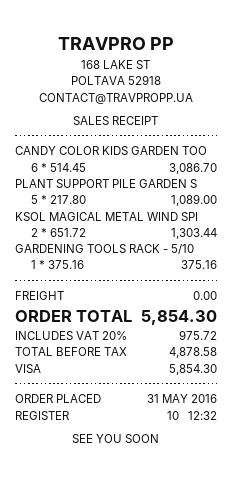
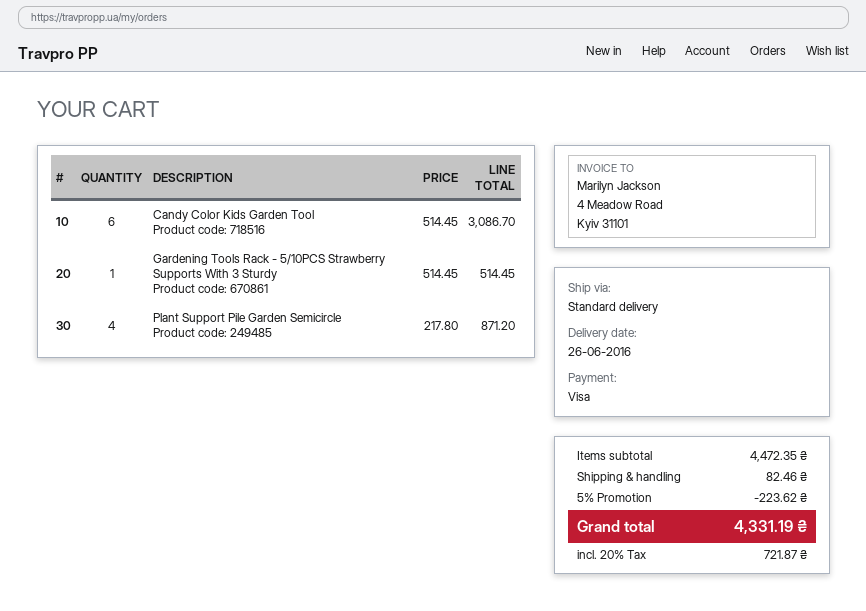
PLANT SUPPORT PILE GARDEN S: 5 x 217.80 = 1089.00 -> 4 x 217.80 = 871.20
KSOL MAGICAL METAL WIND SPI: 2 x 651.72 = 1303.44 -> none
GARDENING TOOLS RACK - 5/10: 1 x 375.16 = 375.16 -> 1 x 514.45 = 514.45
discount: none -> 5% = 223.62
shipping: 0.00 -> 82.46
tax: 20% = 975.72 -> 20% = 721.87
total: 5854.30 -> 4331.19

